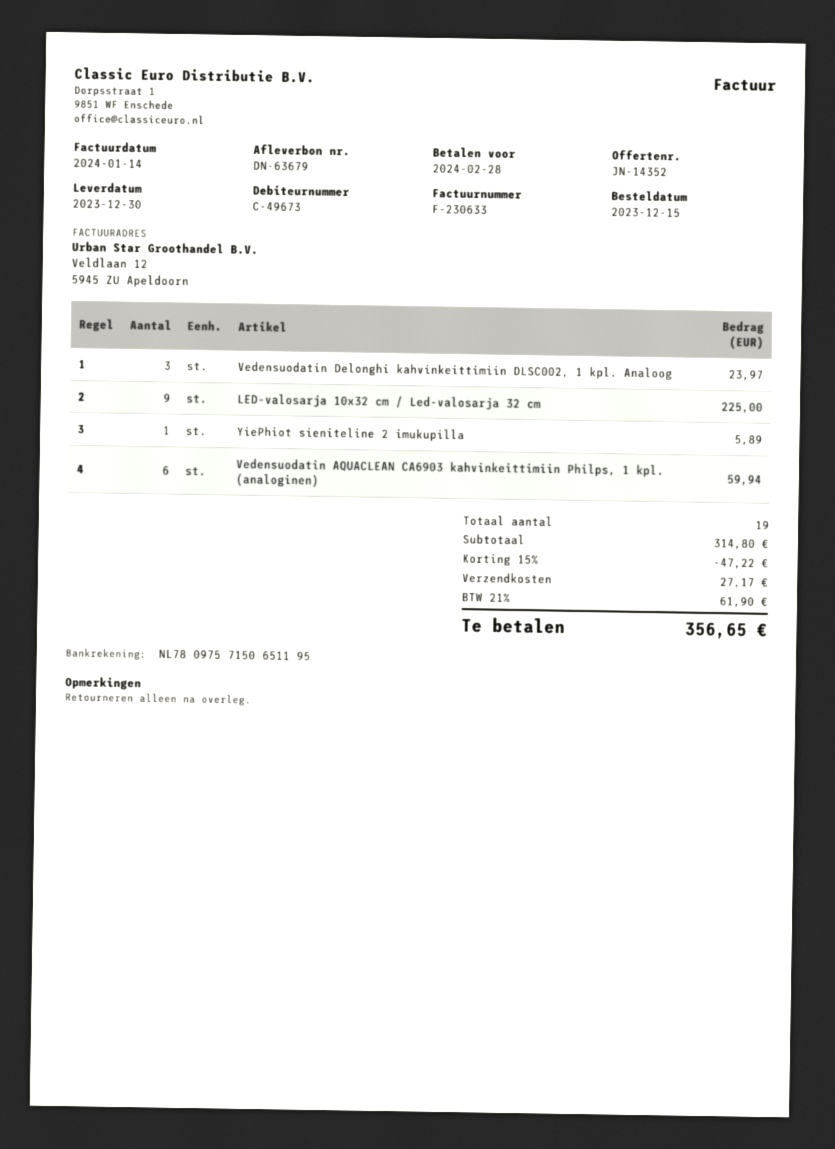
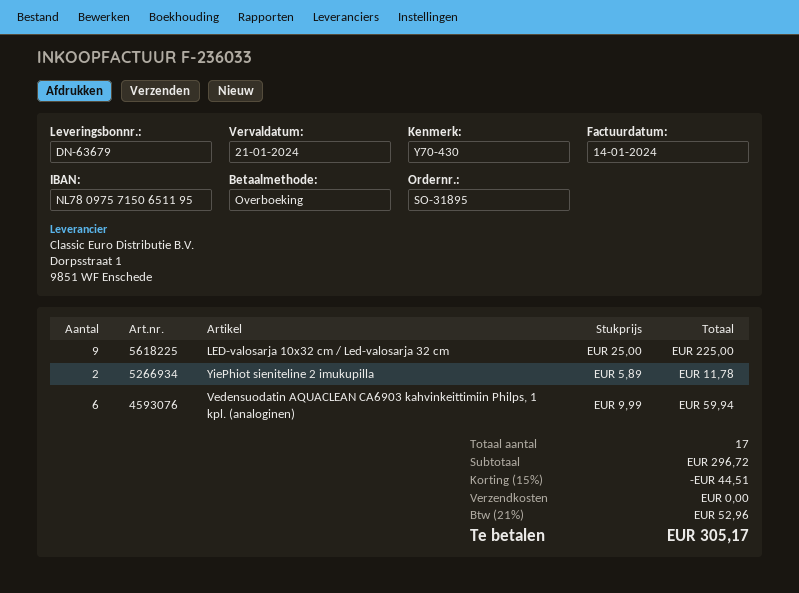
invoice number: F-230633 -> F-236033
due date: 2024-02-28 -> 2024-01-21
Vedensuodatin Delonghi kahvinkeittimiin DLSC002, 1 kpl. Analoog: 3 for 23.97 -> none
YiePhiot sieniteline 2 imukupilla: 1 for 5.89 -> 2 for 11.78
total quantity: 19 -> 17
subtotal: 314.80 -> 296.72
discount: 15% = 47.22 -> 15% = 44.51
shipping: 27.17 -> 0.00
tax: 21% = 61.90 -> 21% = 52.96
total: 356.65 -> 305.17

